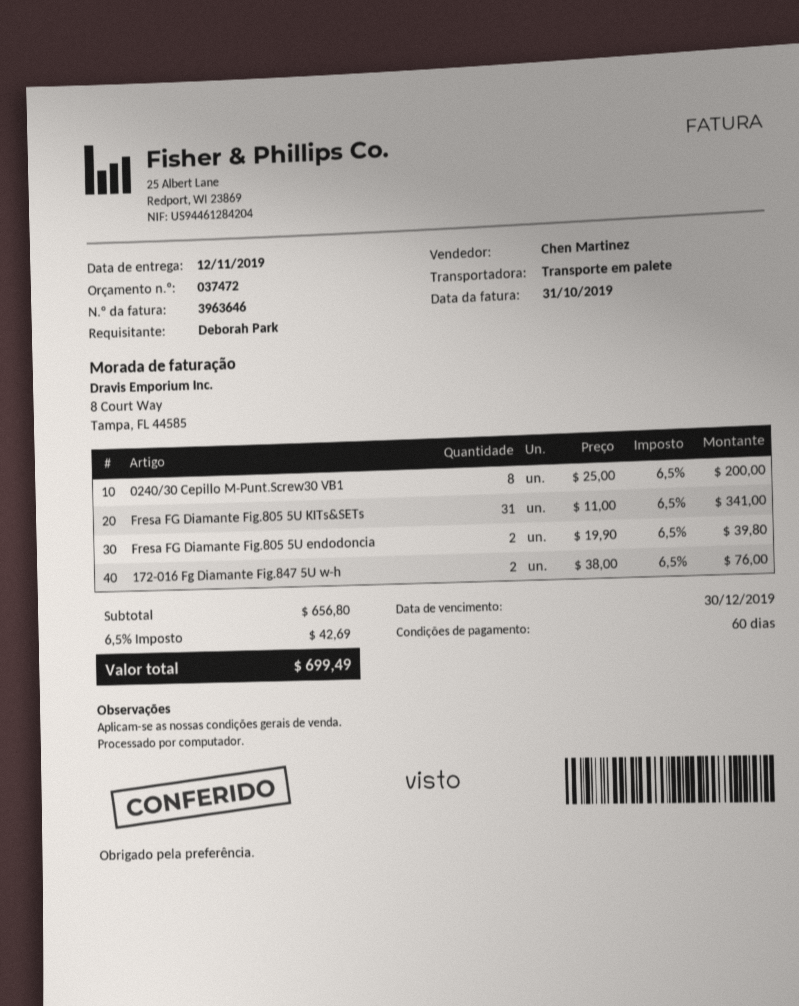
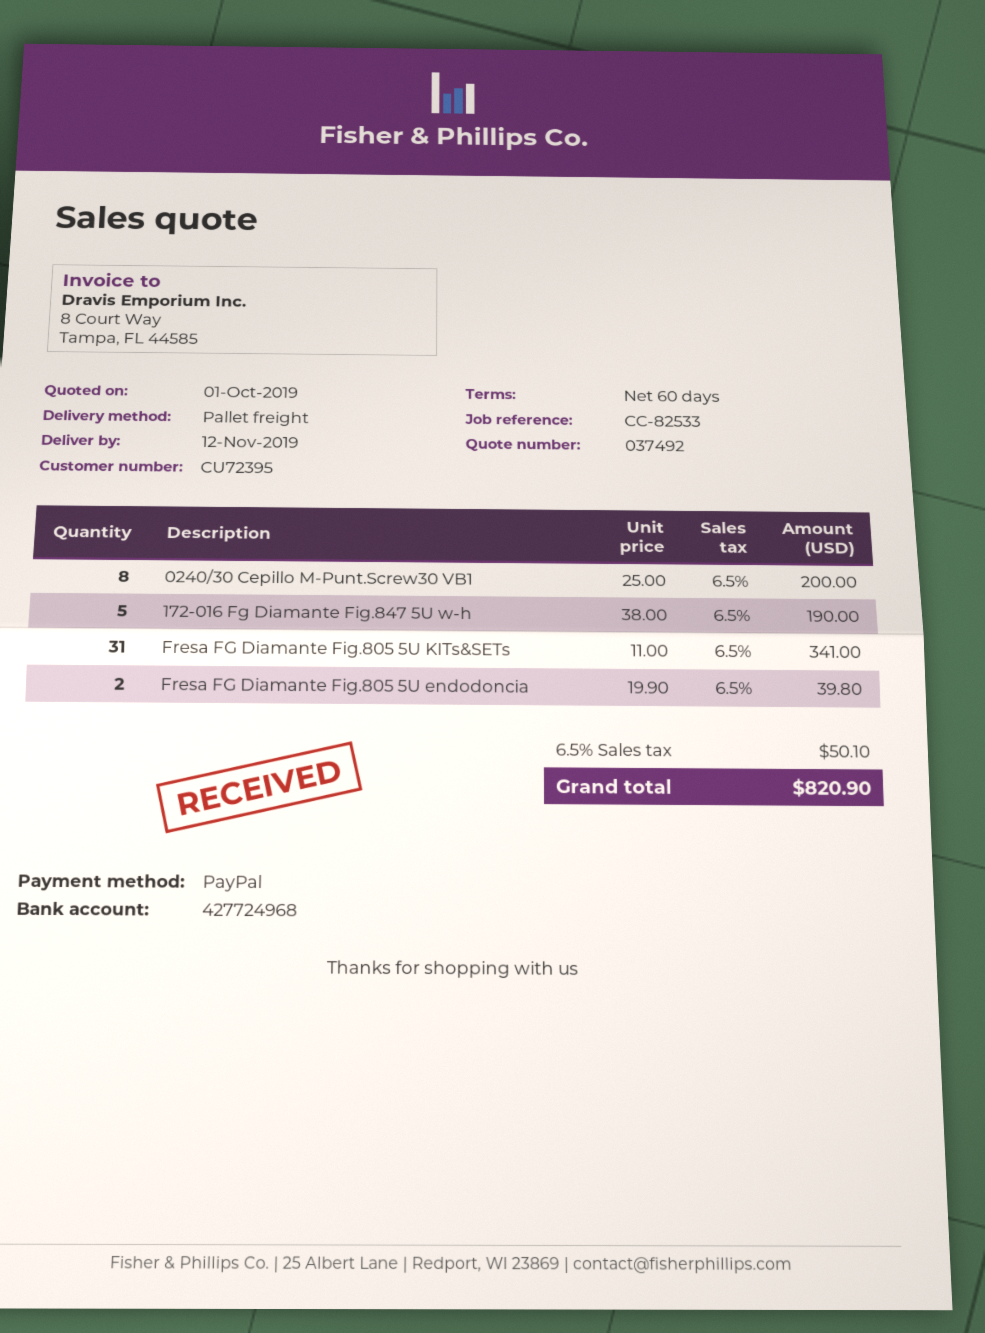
quote number: 037472 -> 037492
172-016 Fg Diamante Fig.847 5U w-h: 2 x 38.00 = 76.00 -> 5 x 38.00 = 190.00
tax: 6.5% = 42.69 -> 6.5% = 50.10
total: 699.49 -> 820.90

